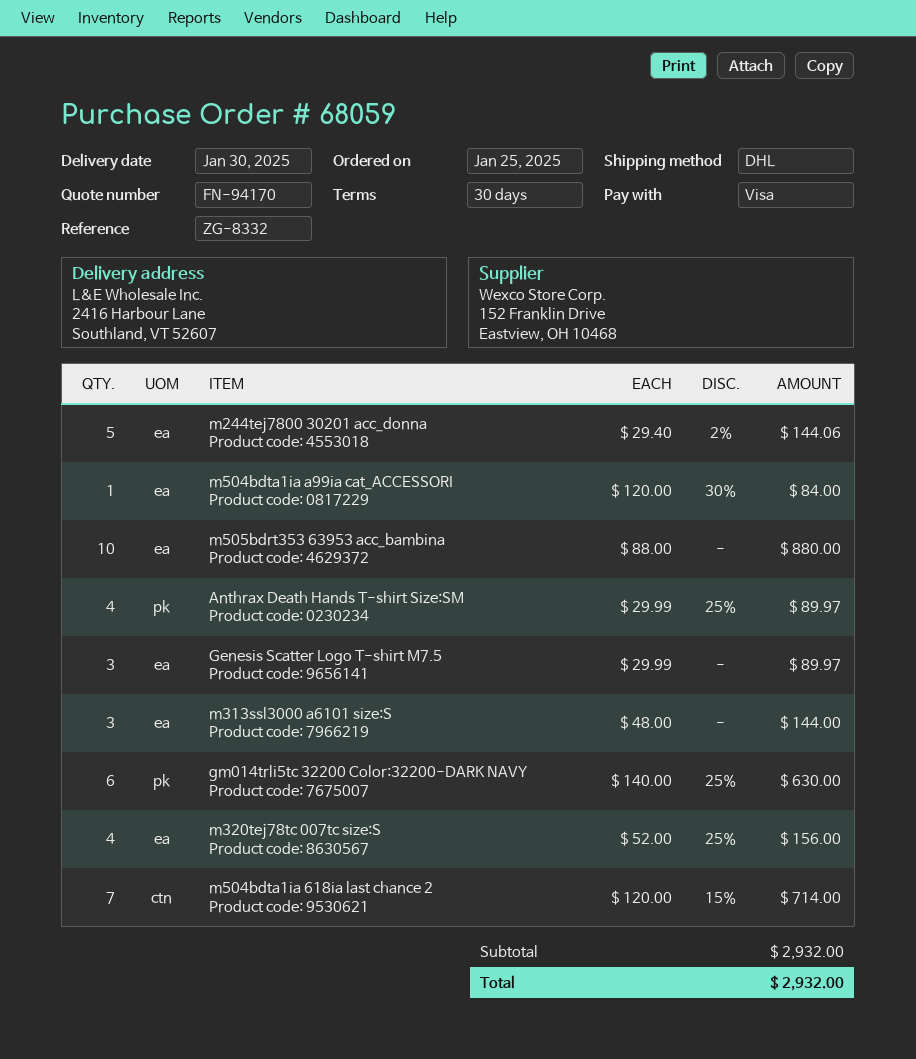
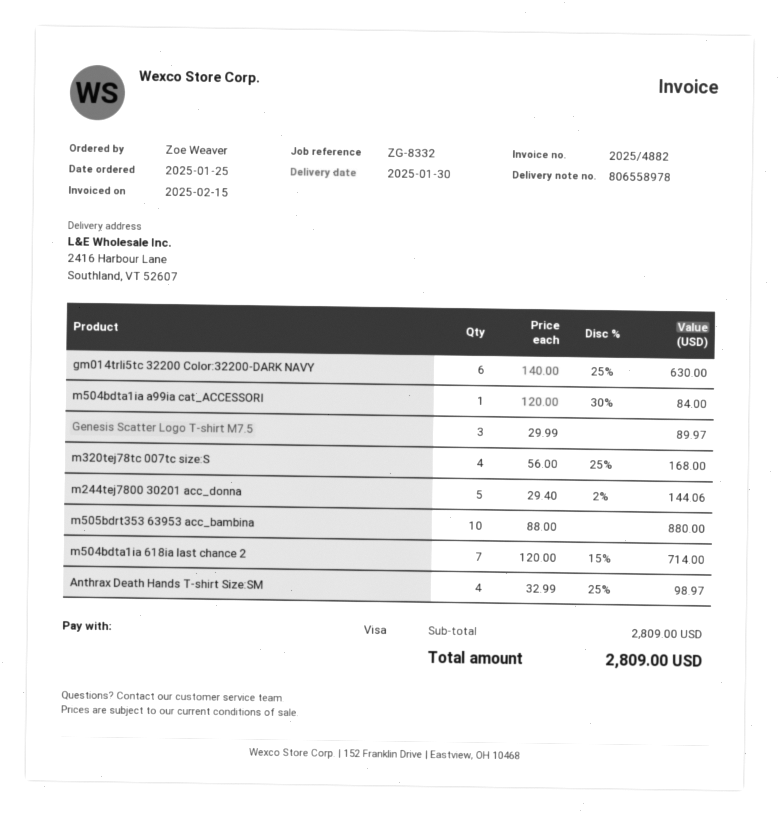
Anthrax Death Hands T-shirt Size:SM: 4 x 29.99 - 25% = 89.97 -> 4 x 32.99 - 25% = 98.97
m313ssl3000 a6101 size:S: 3 x 48.00 = 144.00 -> none
m320tej78tc 007tc size:S: 4 x 52.00 - 25% = 156.00 -> 4 x 56.00 - 25% = 168.00
subtotal: 2932.00 -> 2809.00
total: 2932.00 -> 2809.00

